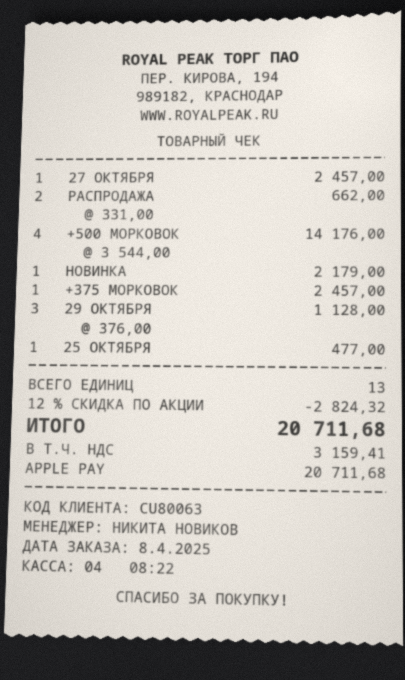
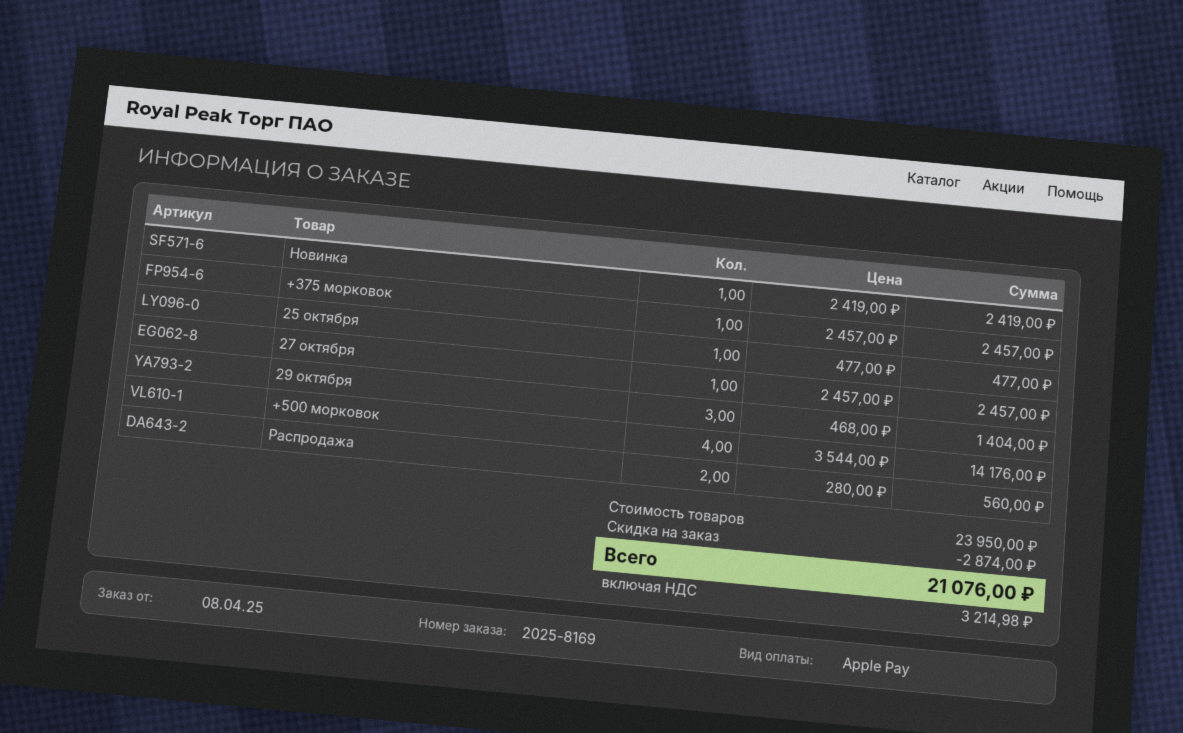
РАСПРОДАЖА: 2 x 331.00 = 662.00 -> 2 x 280.00 = 560.00
НОВИНКА: 1 x 2179.00 = 2179.00 -> 1 x 2419.00 = 2419.00
29 ОКТЯБРЯ: 3 x 376.00 = 1128.00 -> 3 x 468.00 = 1404.00
discount: 2824.32 -> 2874.00
tax: 3159.41 -> 3214.98
total: 20711.68 -> 21076.00

